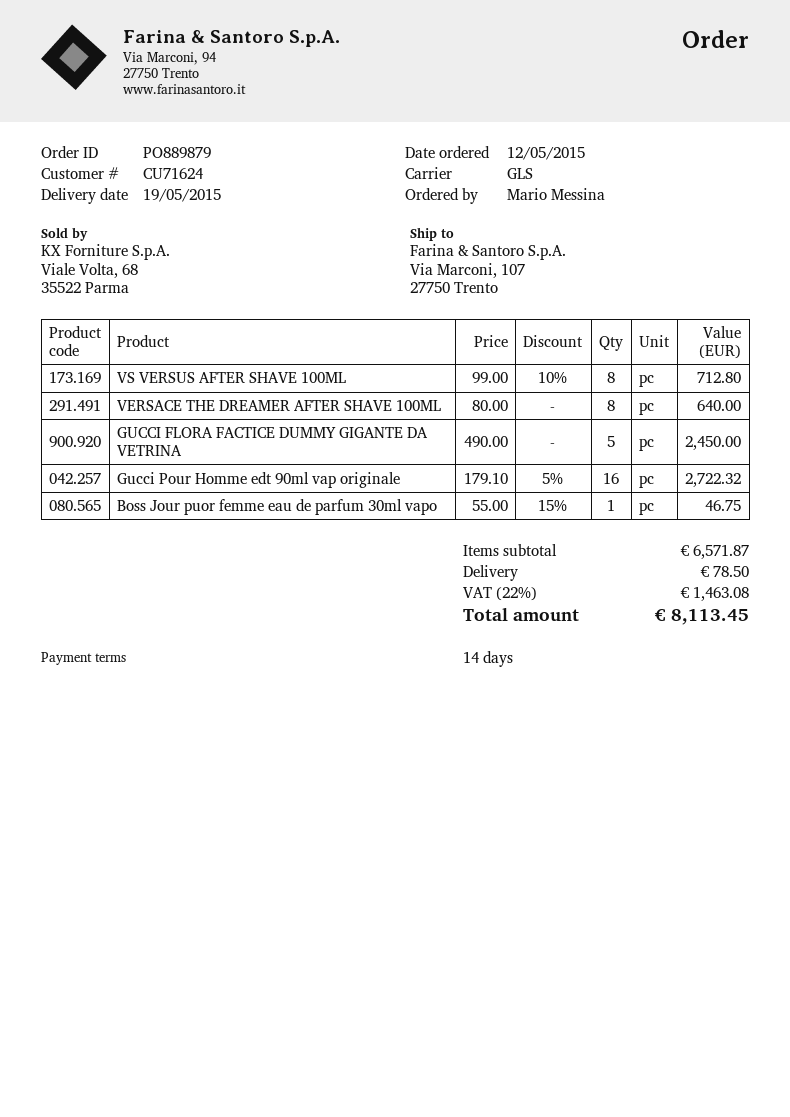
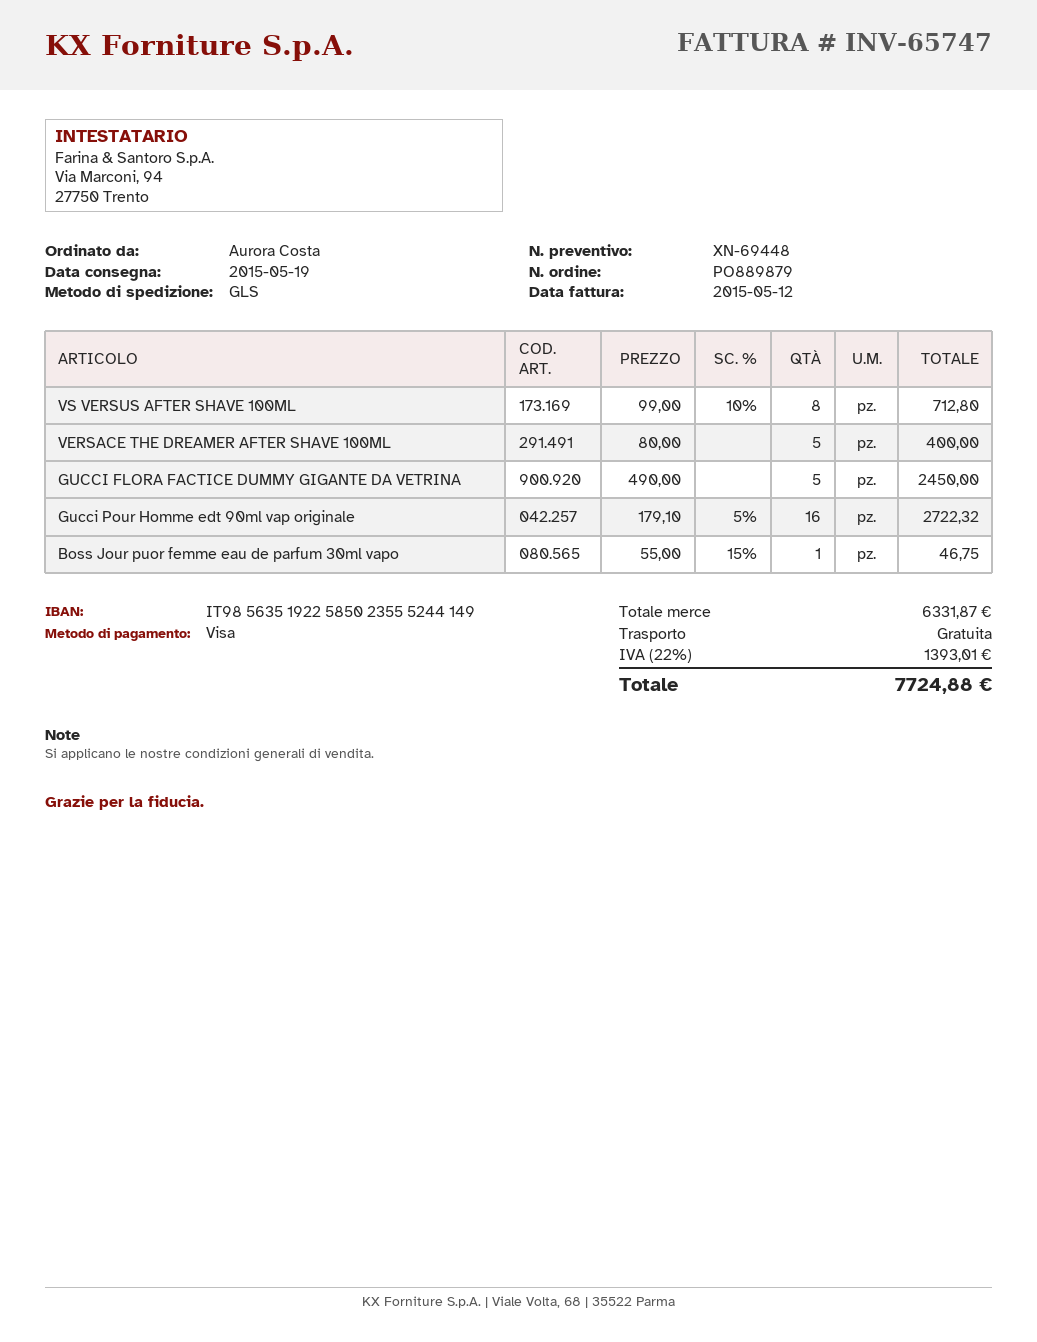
ordered by: Mario Messina -> Aurora Costa
VERSACE THE DREAMER AFTER SHAVE 100ML: 8 x 80.00 = 640.00 -> 5 x 80.00 = 400.00
subtotal: 6571.87 -> 6331.87
shipping: 78.50 -> 0.00
tax: 22% = 1463.08 -> 22% = 1393.01
total: 8113.45 -> 7724.88

